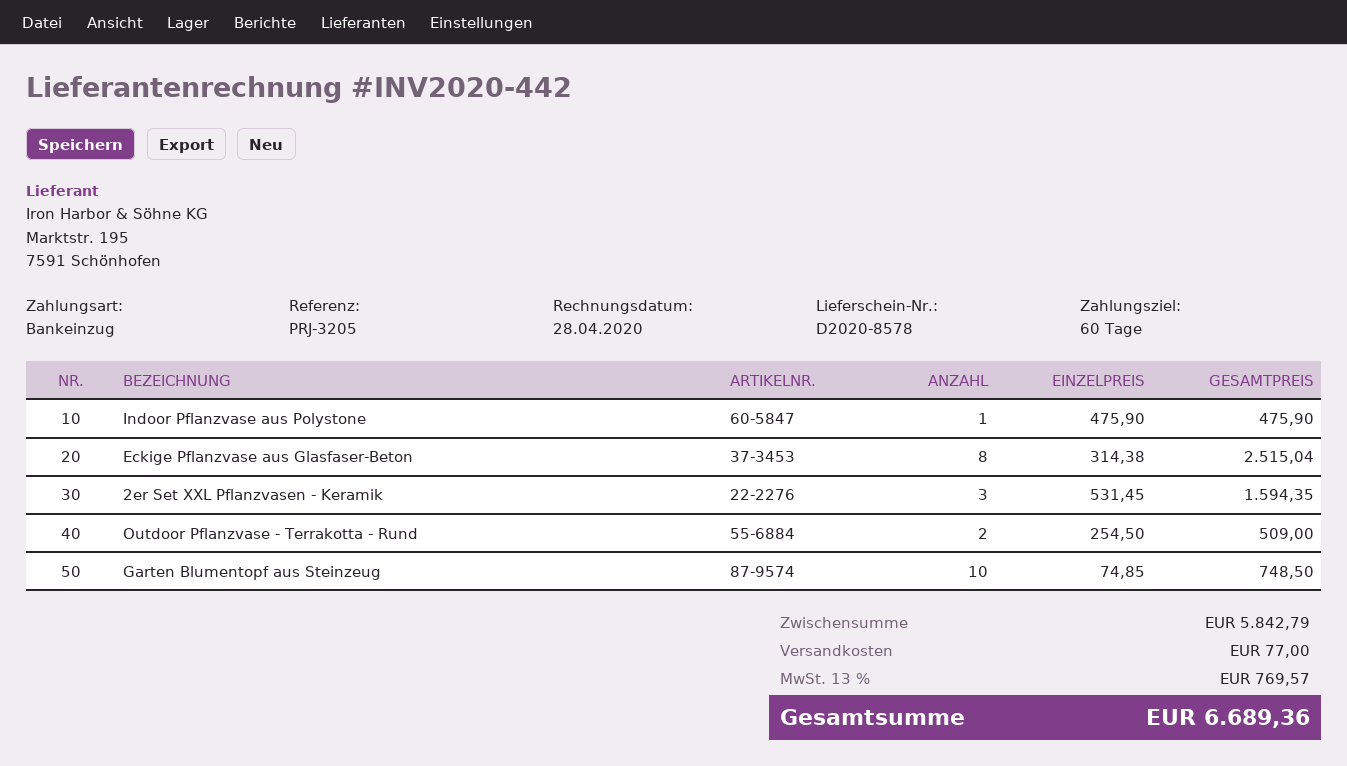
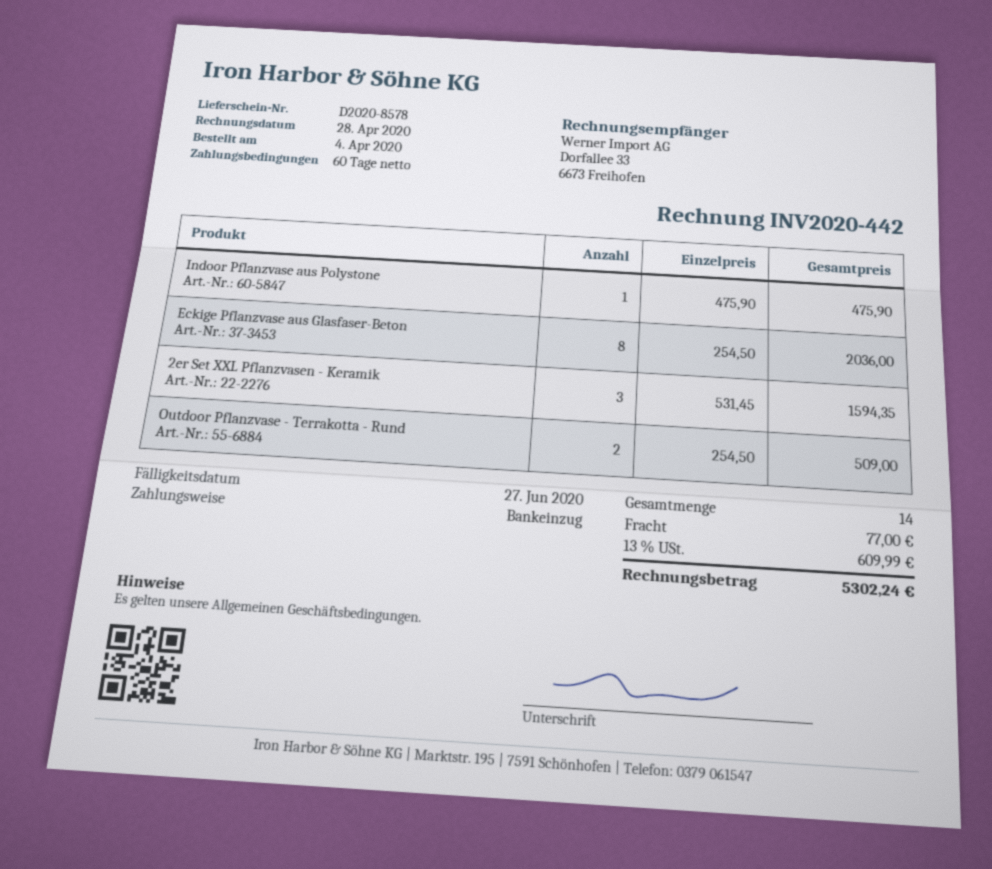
Eckige Pflanzvase aus Glasfaser-Beton: 8 x 314.38 = 2515.04 -> 8 x 254.50 = 2036.00
Garten Blumentopf aus Steinzeug: 10 x 74.85 = 748.50 -> none
tax: 13% = 769.57 -> 13% = 609.99
total: 6689.36 -> 5302.24

